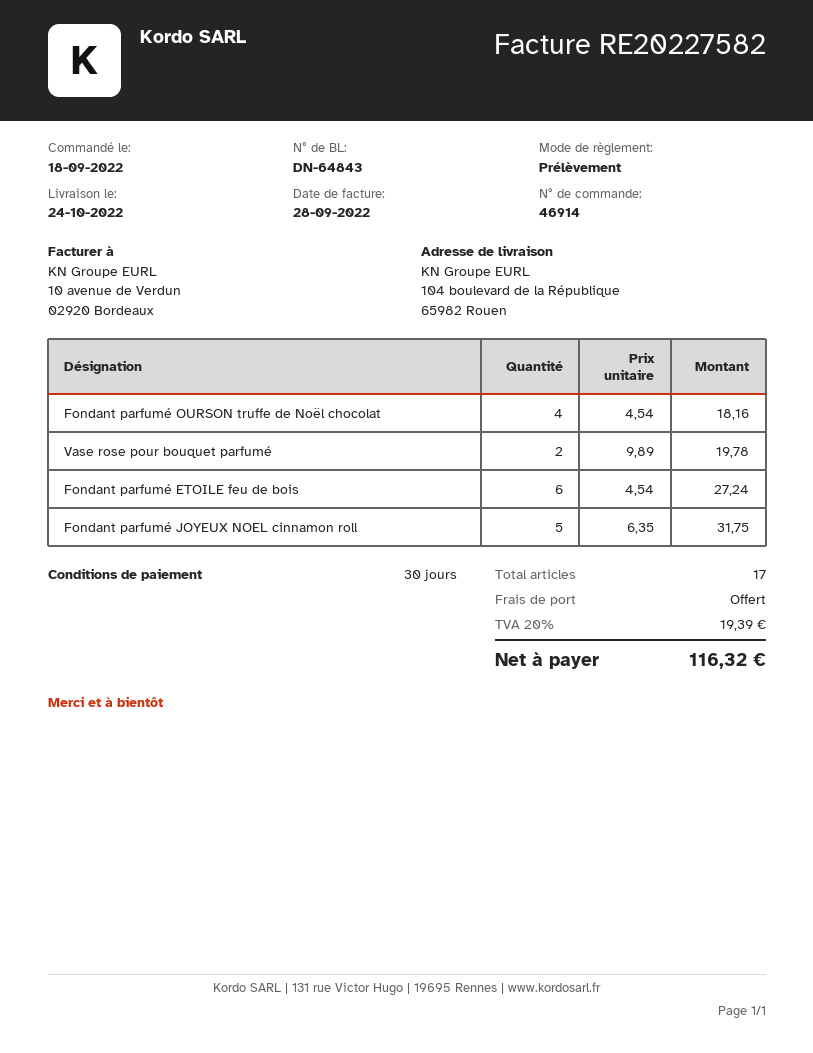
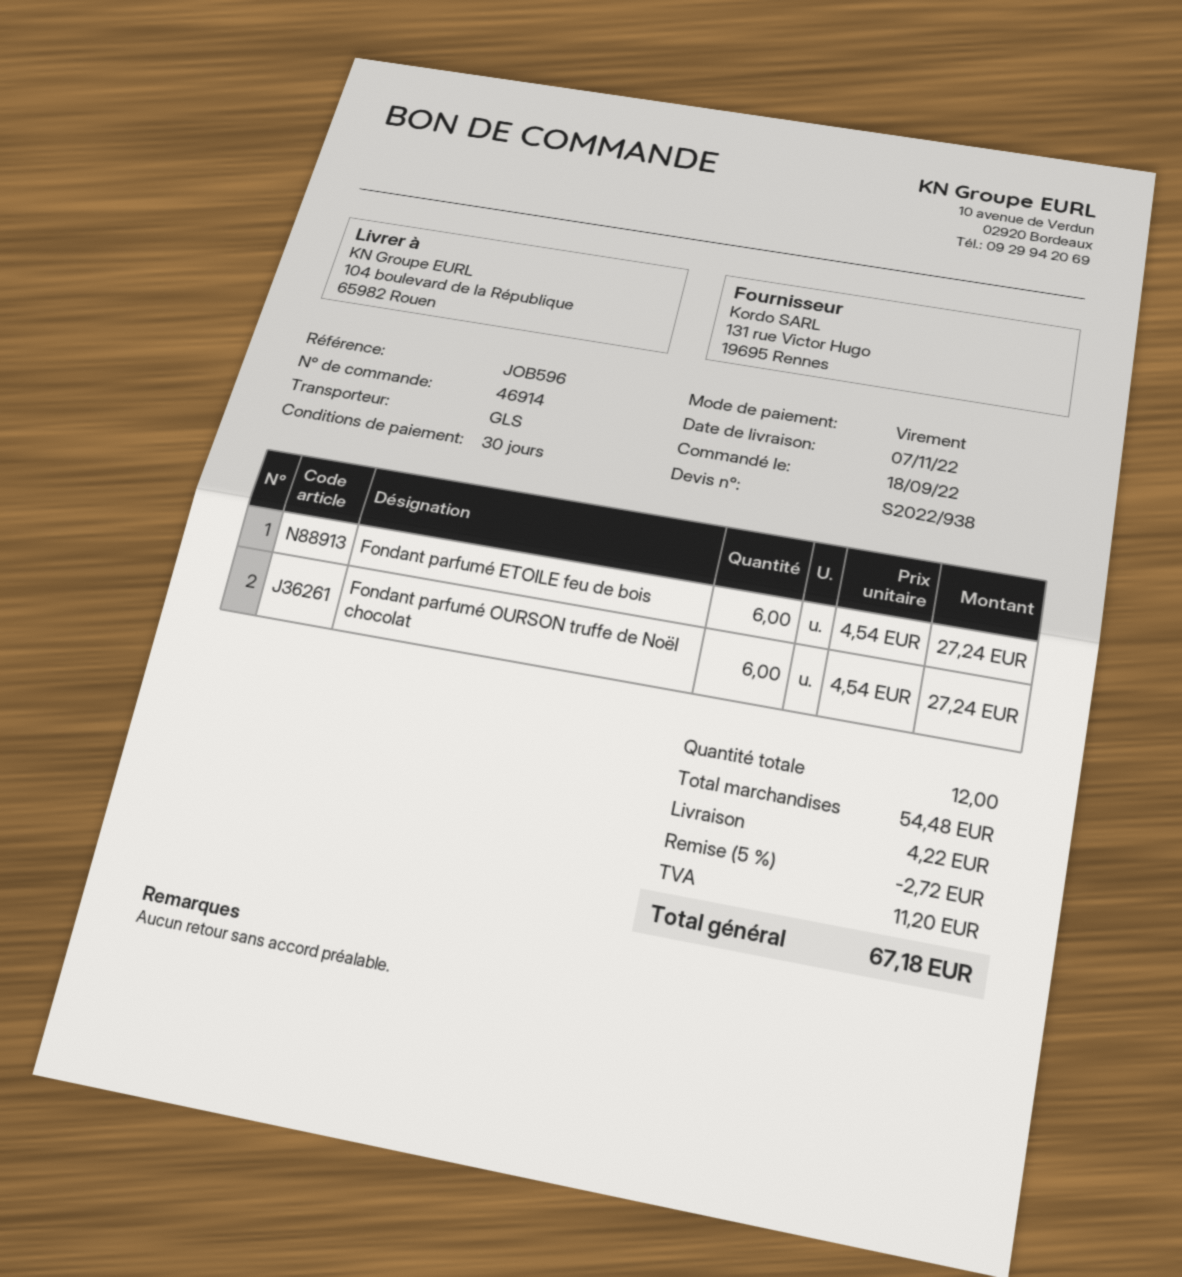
delivery date: 2022-10-24 -> 2022-11-07
payment method: direct debit -> bank transfer
Fondant parfumé OURSON truffe de Noël chocolat: 4 x 4.54 = 18.16 -> 6 x 4.54 = 27.24
Vase rose pour bouquet parfumé: 2 x 9.89 = 19.78 -> none
Fondant parfumé JOYEUX NOEL cinnamon roll: 5 x 6.35 = 31.75 -> none
total quantity: 17 -> 12
discount: none -> 5% = 2.72
shipping: 0.00 -> 4.22
tax: 19.39 -> 11.20
total: 116.32 -> 67.18

